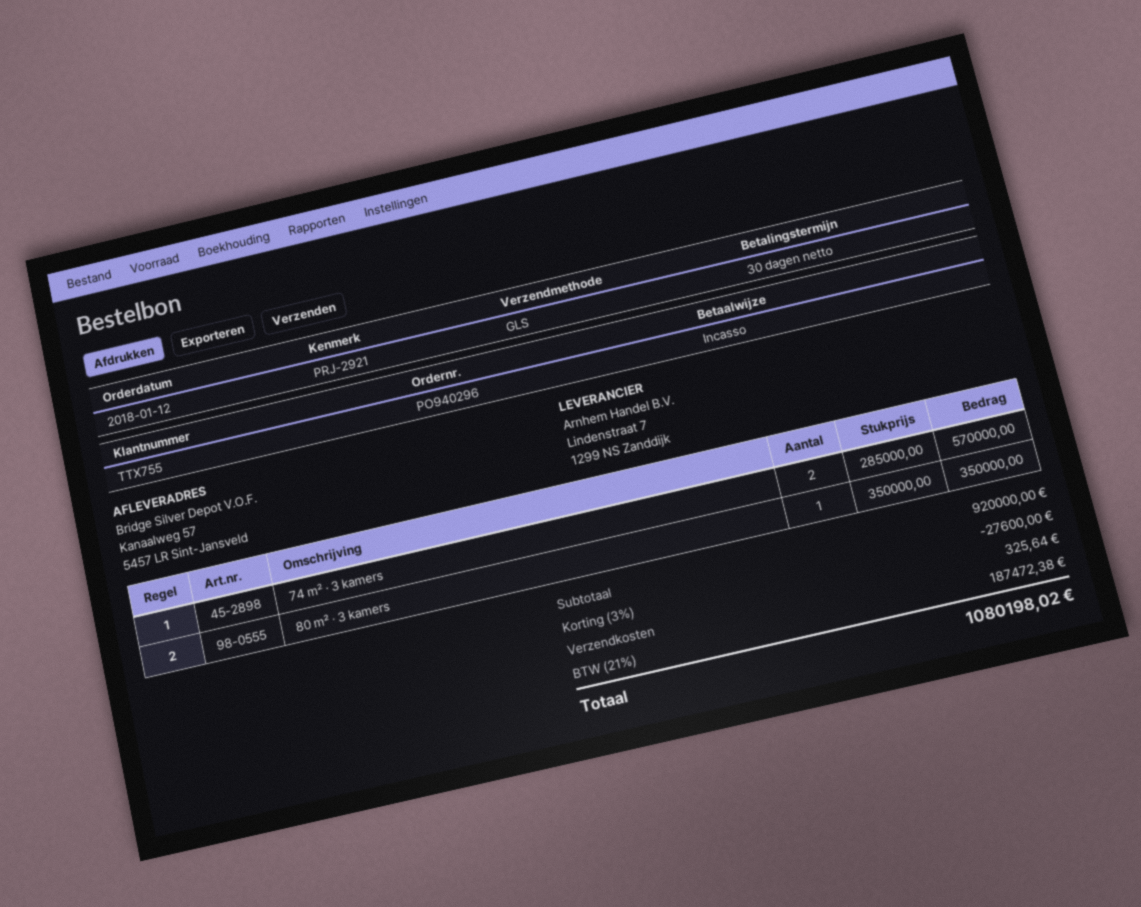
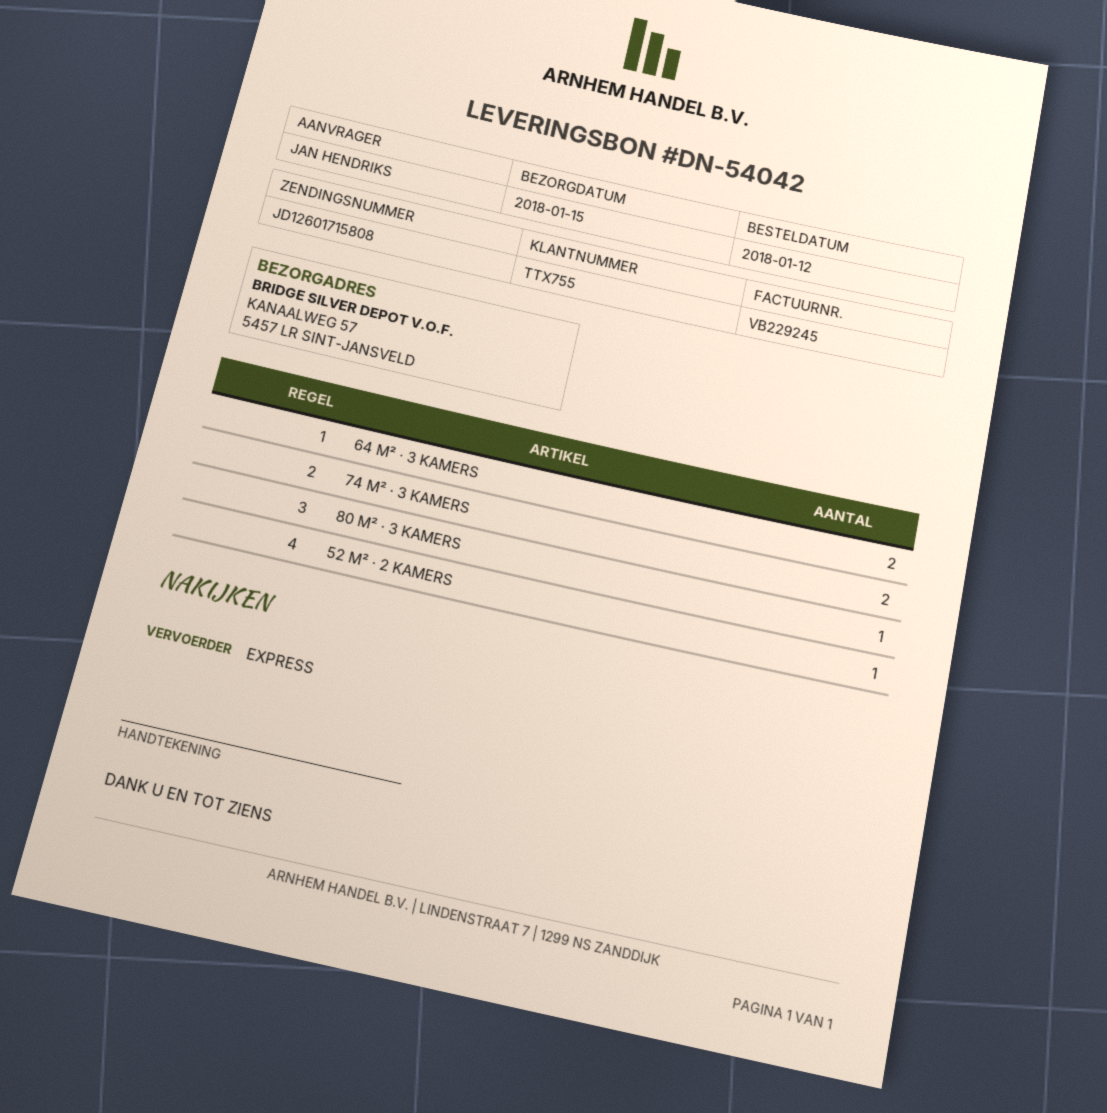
shipping method: GLS -> express
64 M² · 3 KAMERS: none -> 2
52 M² · 2 KAMERS: none -> 1

